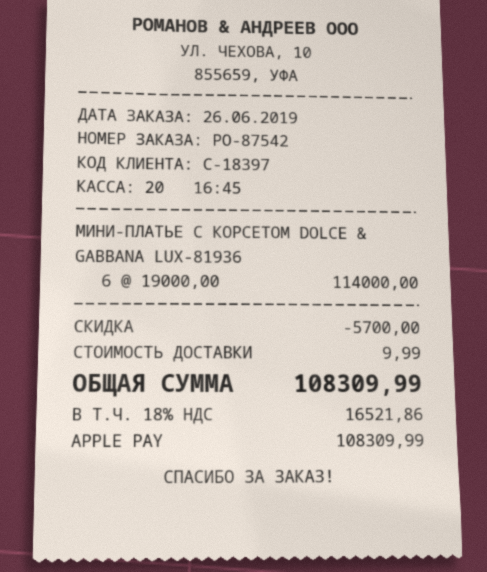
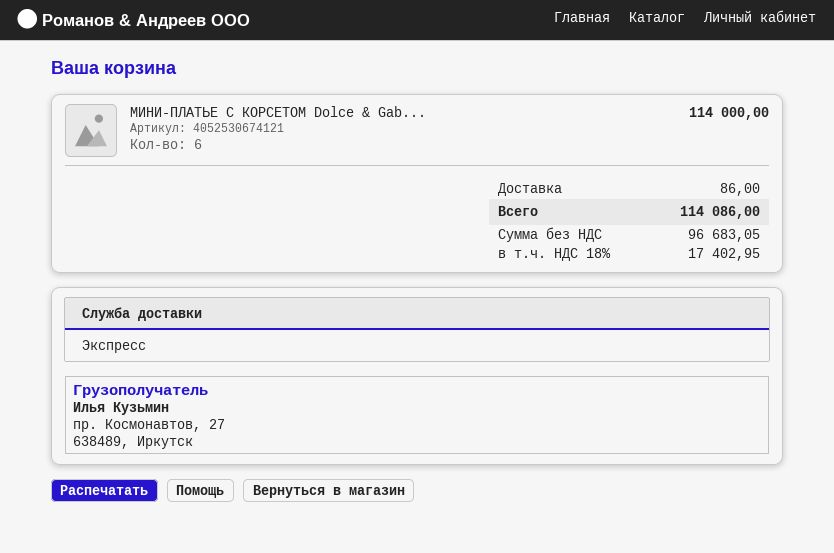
discount: 5700.00 -> none
shipping: 9.99 -> 86.00
tax: 18% = 16521.86 -> 18% = 17402.95
total: 108309.99 -> 114086.00

